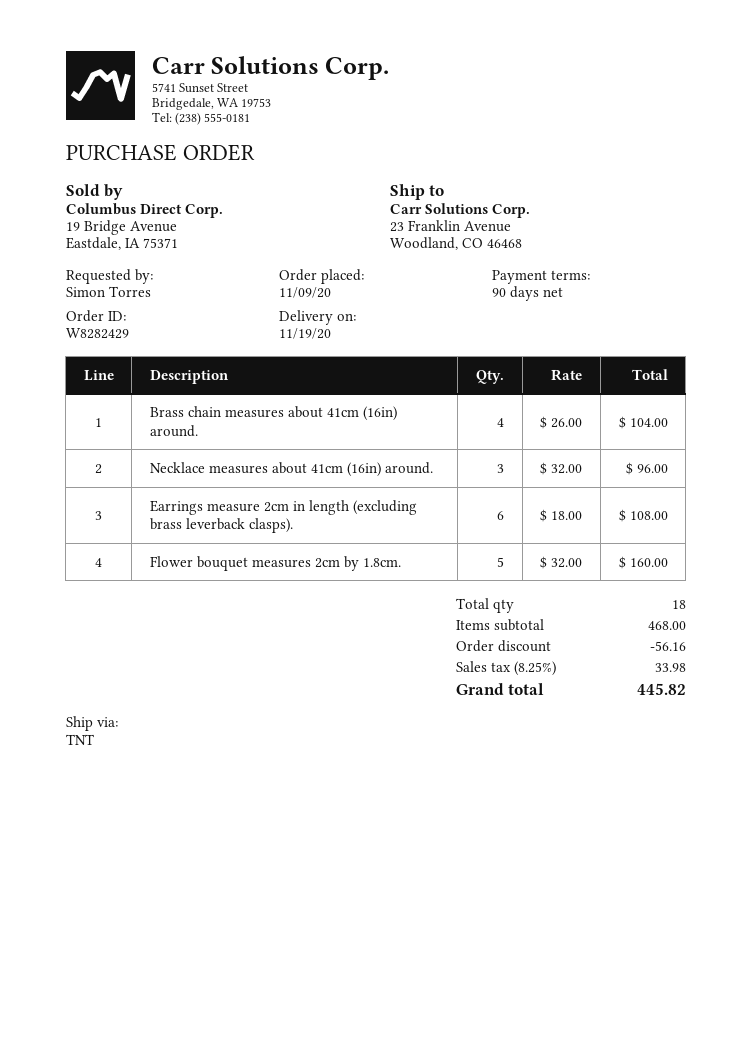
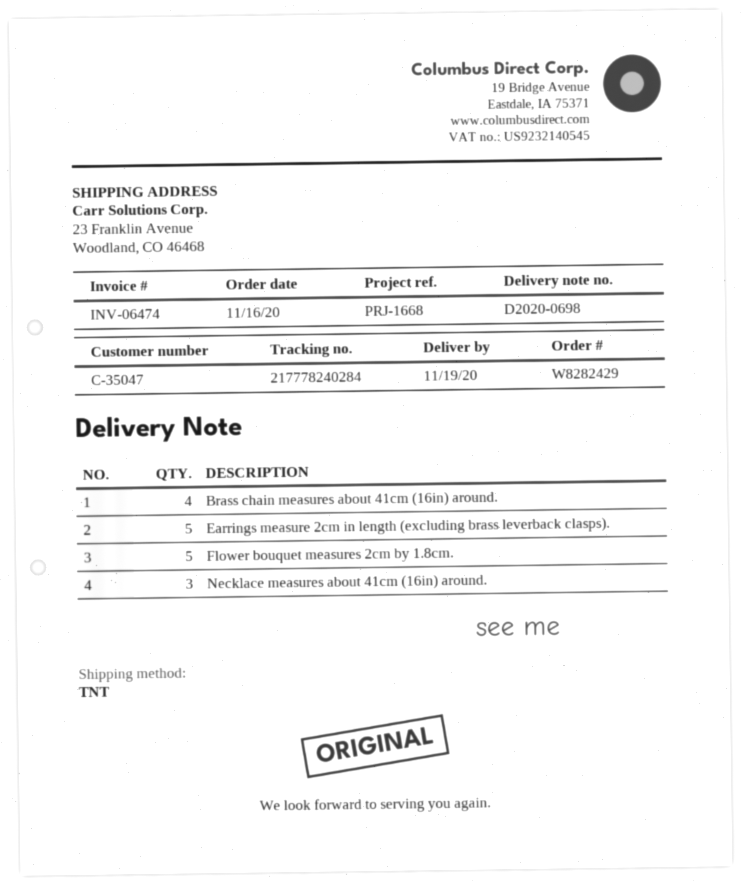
order date: 2020-11-09 -> 2020-11-16
Earrings measure 2cm in length (excluding brass leverback clasps).: 6 -> 5

